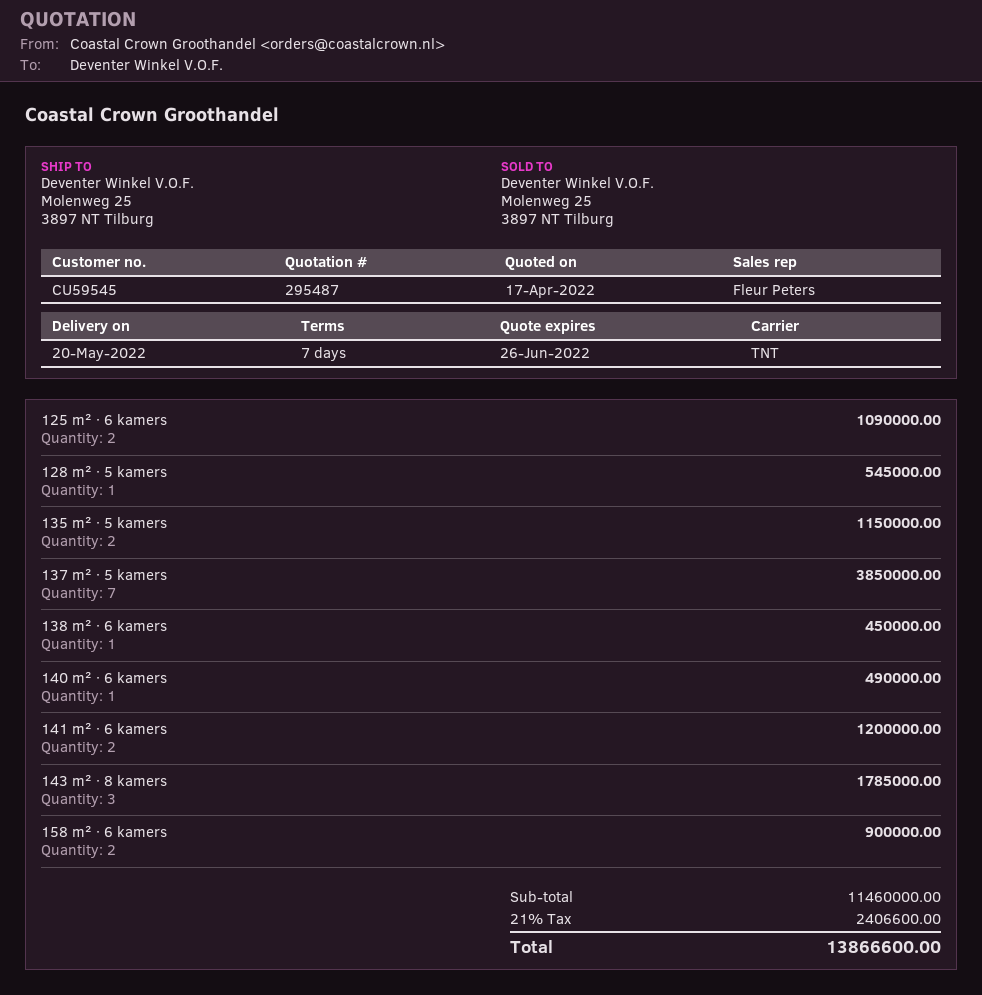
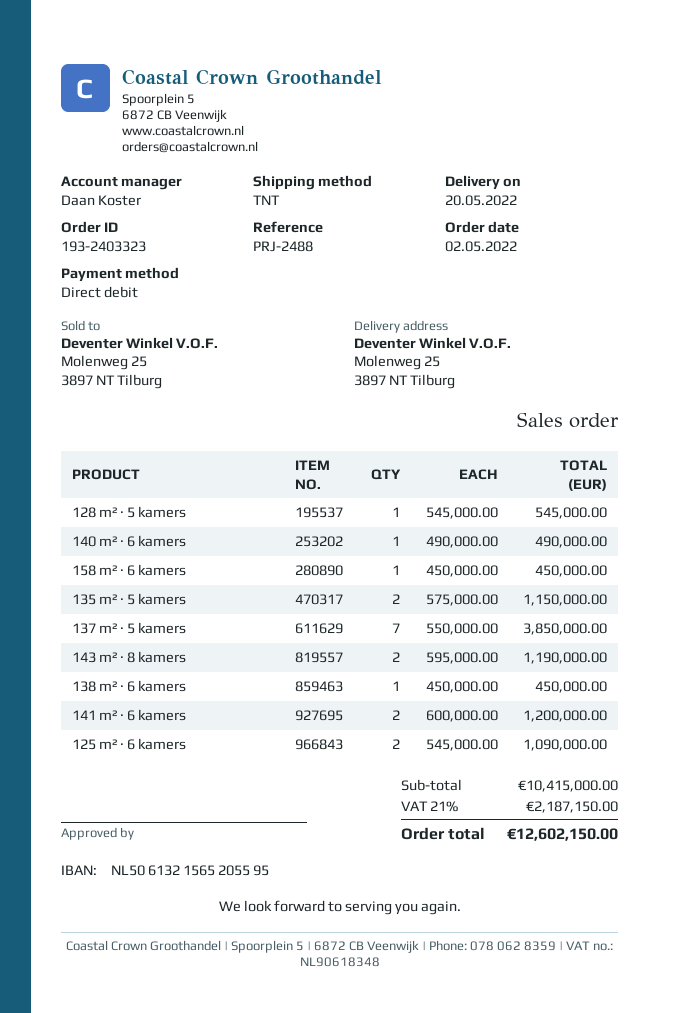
sales rep: Fleur Peters -> Daan Koster
143 m² · 8 kamers: 3 for 1785000.00 -> 2 for 1190000.00
158 m² · 6 kamers: 2 for 900000.00 -> 1 for 450000.00
subtotal: 11460000.00 -> 10415000.00
tax: 21% = 2406600.00 -> 21% = 2187150.00
total: 13866600.00 -> 12602150.00

